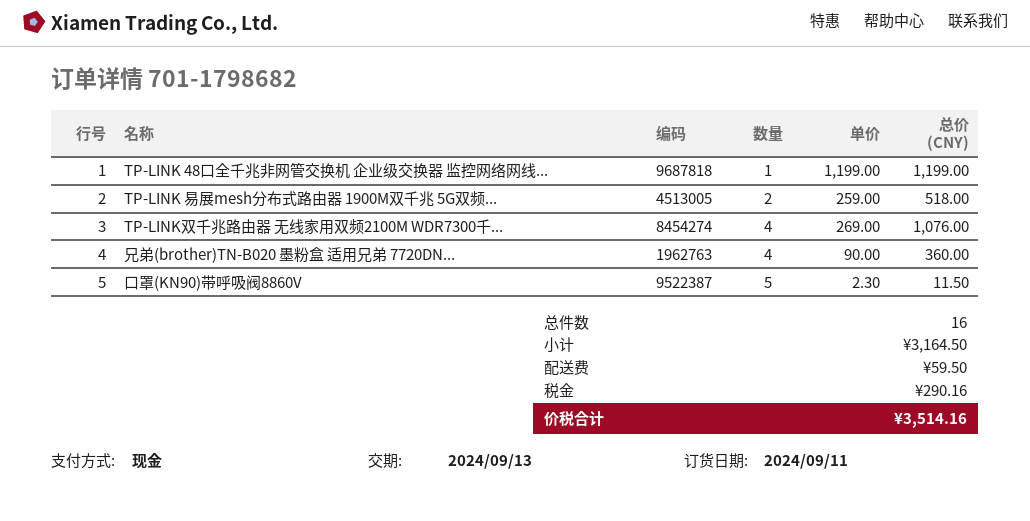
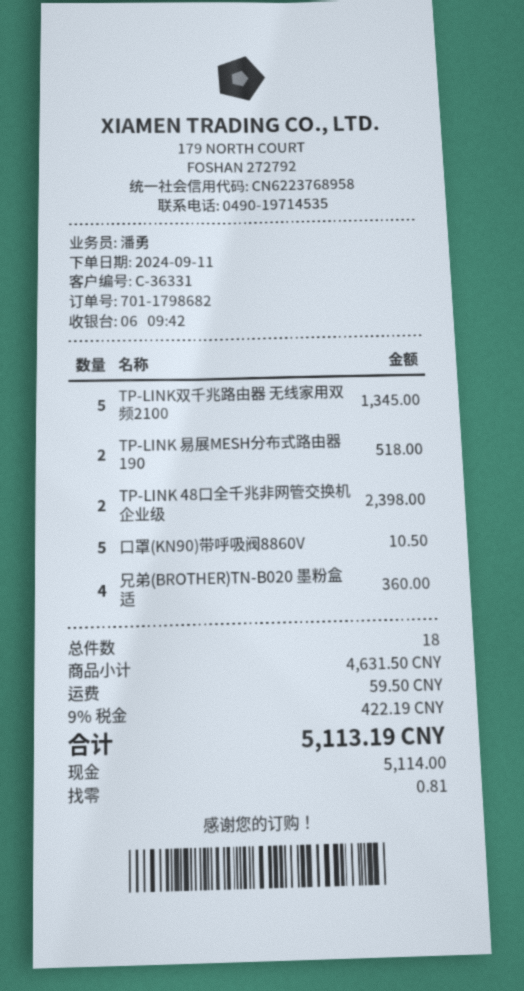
TP-LINK 48口全千兆非网管交换机 企业级交换器 监控网络网线...: 1 for 1199.00 -> 2 for 2398.00
TP-LINK双千兆路由器 无线家用双频2100M WDR7300千...: 4 for 1076.00 -> 5 for 1345.00
口罩(KN90)带呼吸阀8860V: 5 for 11.50 -> 5 for 10.50
total quantity: 16 -> 18
subtotal: 3164.50 -> 4631.50
tax: 290.16 -> 422.19
total: 3514.16 -> 5113.19

